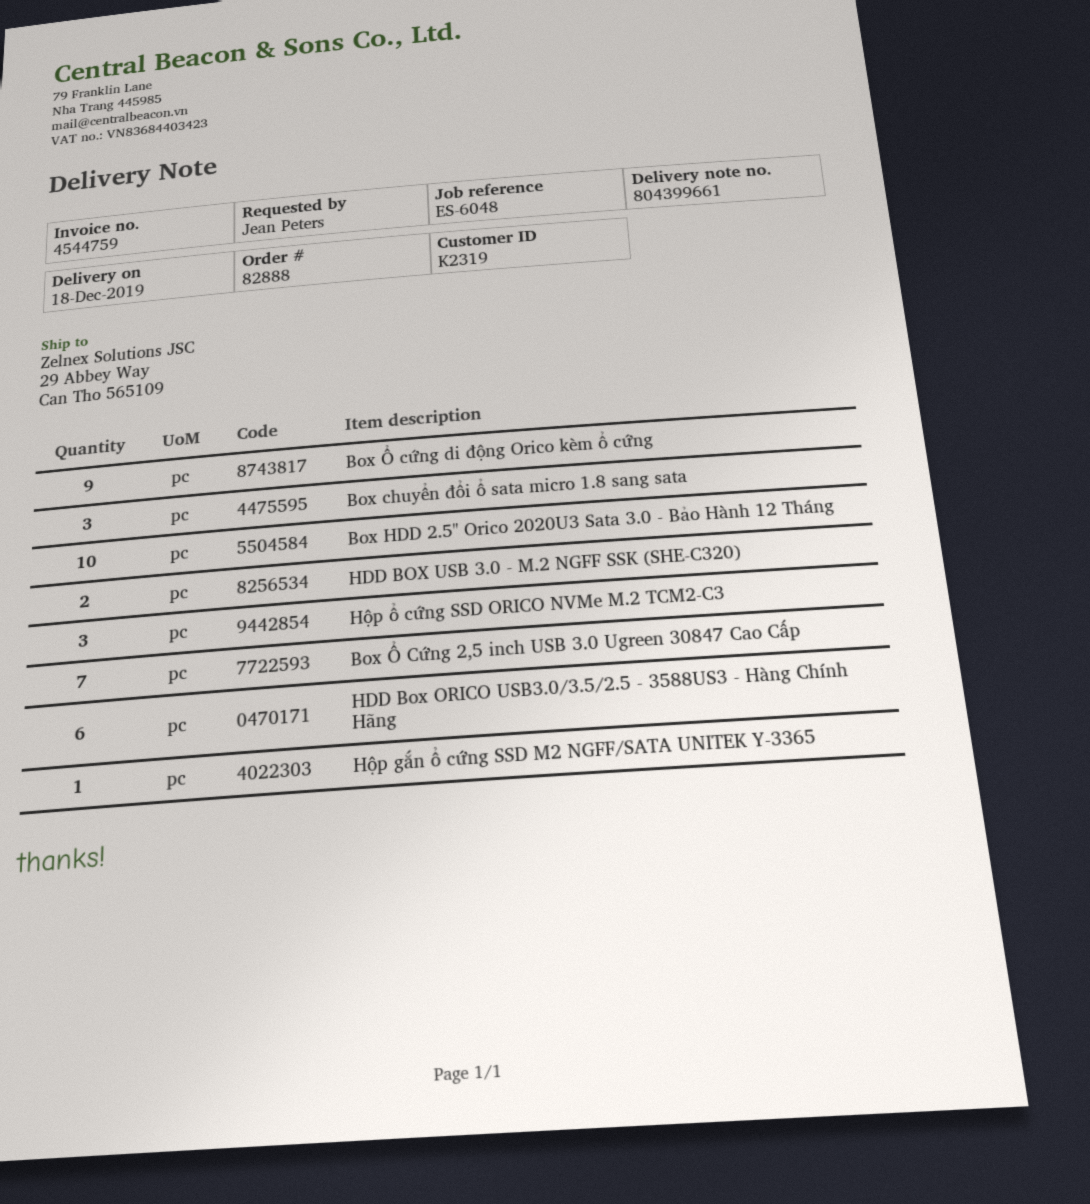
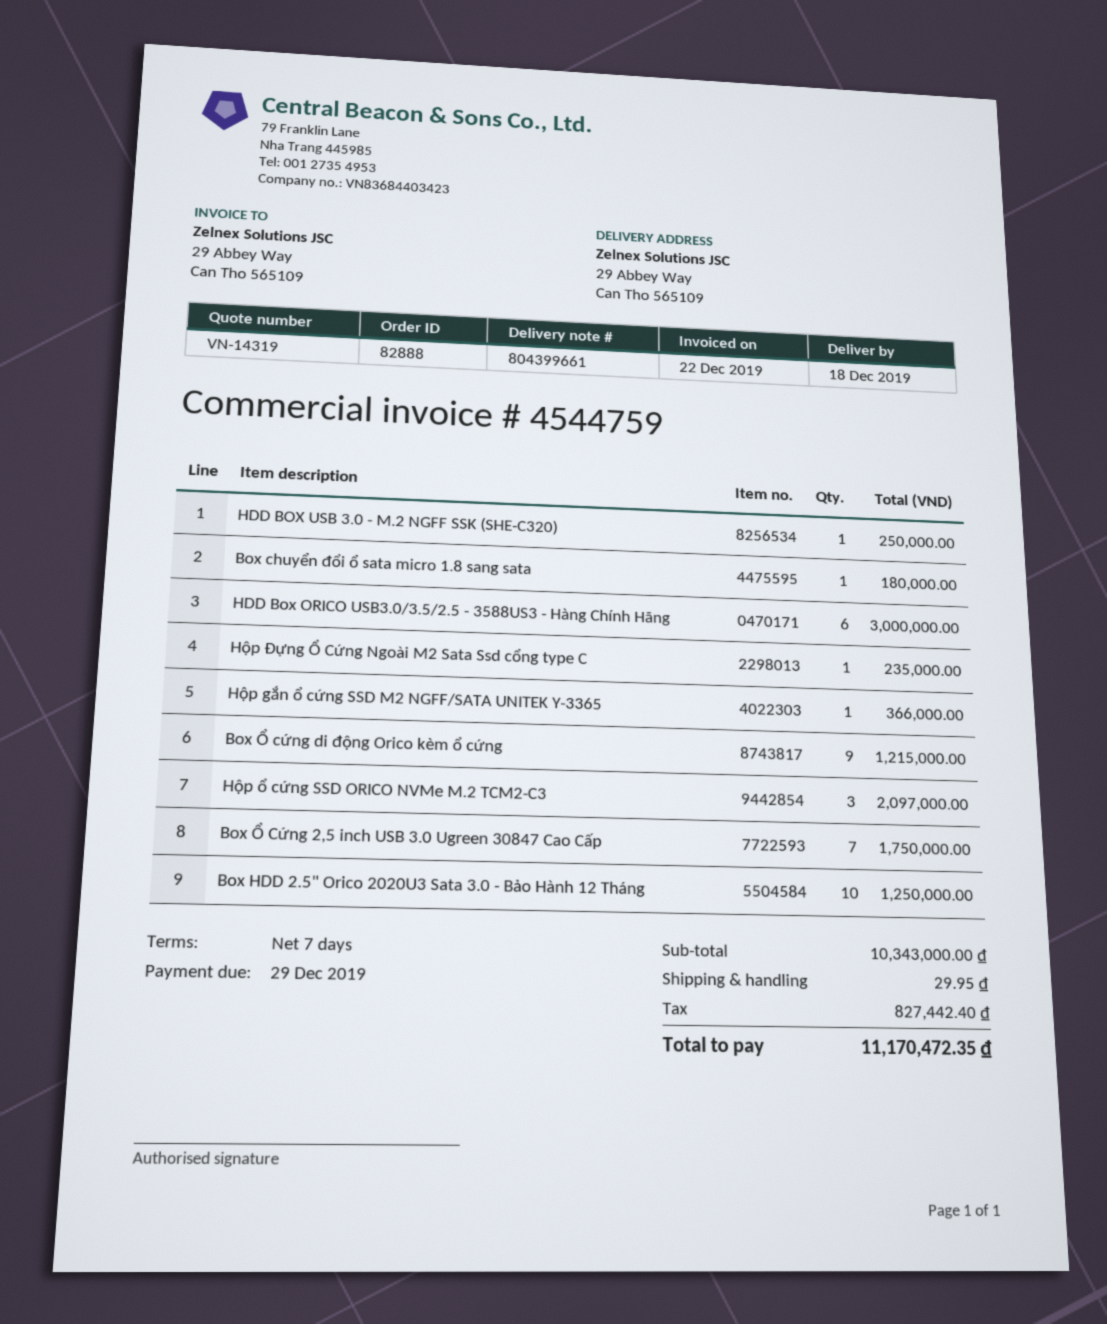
Box chuyển đổi ổ sata micro 1.8 sang sata: 3 -> 1
HDD BOX USB 3.0 - M.2 NGFF SSK (SHE-C320): 2 -> 1
Hộp Đựng Ổ Cứng Ngoài M2 Sata Ssd cổng type C: none -> 1

